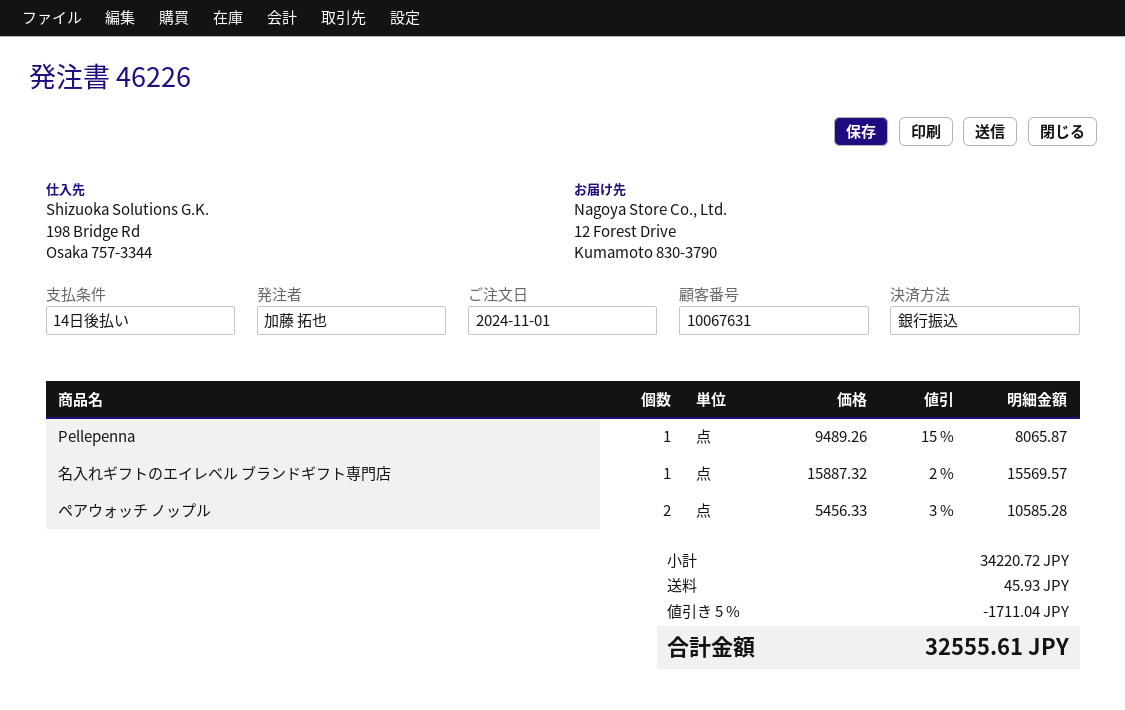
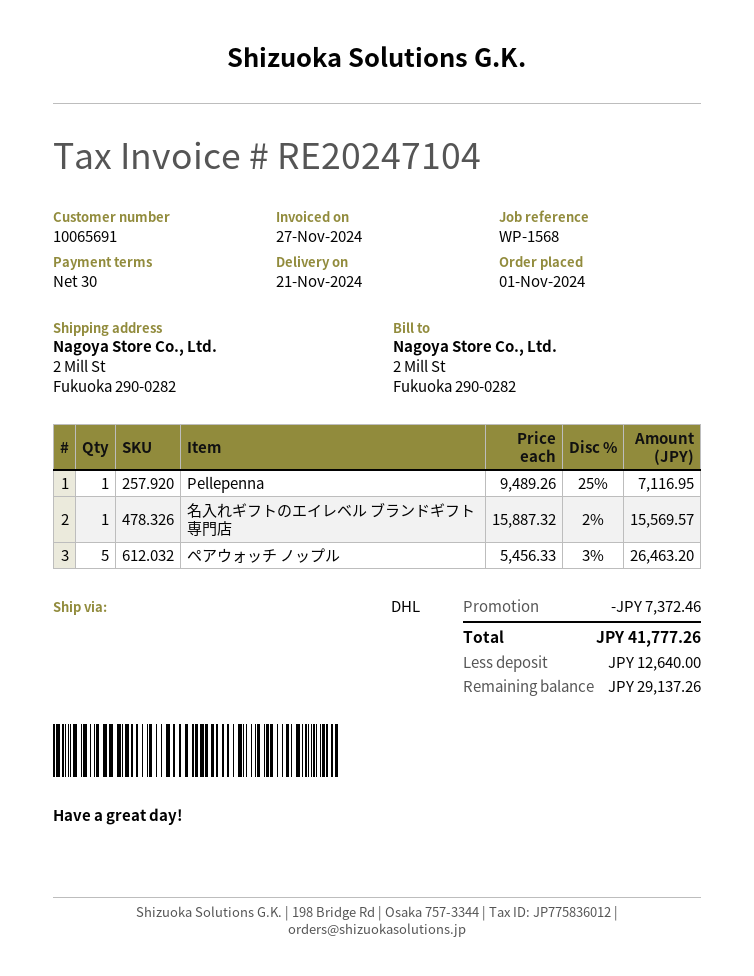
payment terms: 14 days -> 30 days
customer number: 10067631 -> 10065691
ship to: 12 Forest Drive, Kumamoto 830-3790 -> 2 Mill St, Fukuoka 290-0282
Pellepenna: 1 x 9489.26 - 15% = 8065.87 -> 1 x 9489.26 - 25% = 7116.95
ペアウォッチ ノップル: 2 x 5456.33 - 3% = 10585.28 -> 5 x 5456.33 - 3% = 26463.20
discount: 1711.04 -> 7372.46
shipping: 45.93 -> none
total: 32555.61 -> 41777.26

